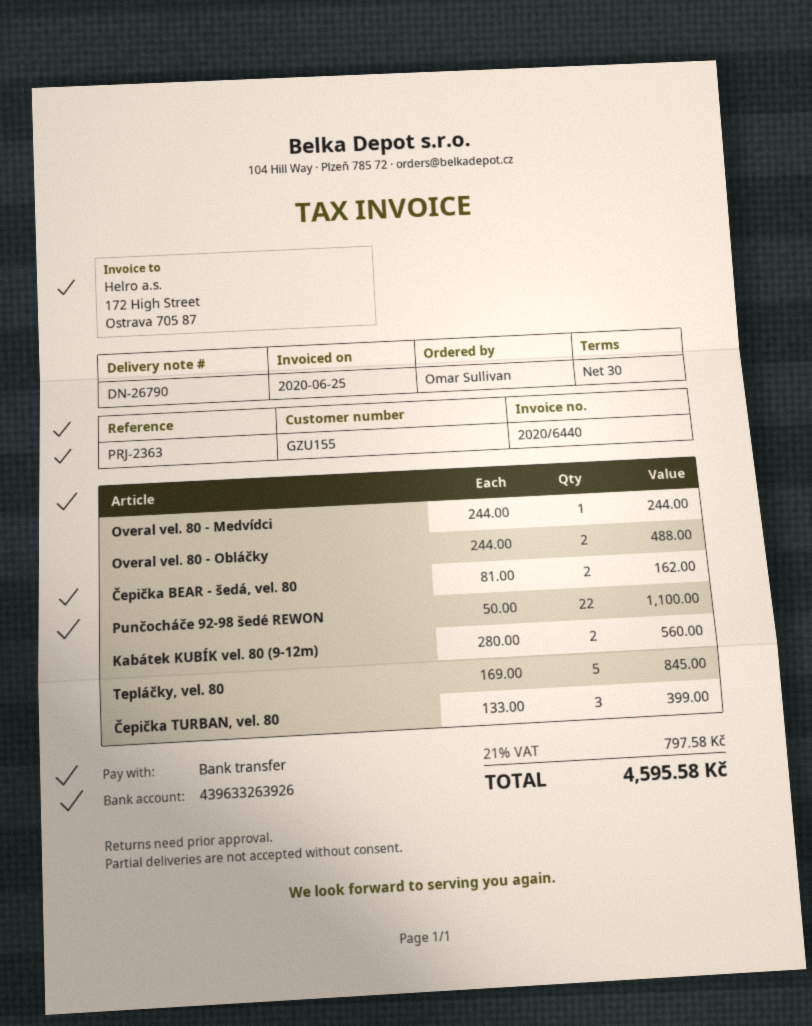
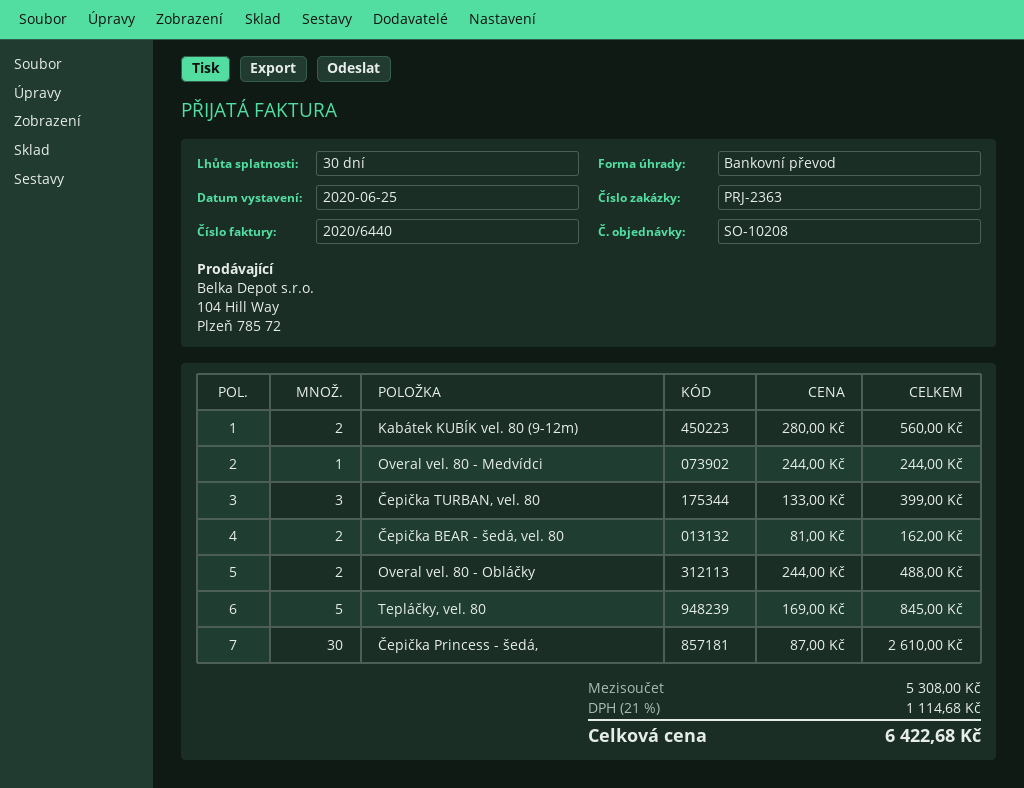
Punčocháče 92-98 šedé REWON: 22 x 50.00 = 1100.00 -> none
Čepička Princess - šedá,: none -> 30 x 87.00 = 2610.00
tax: 21% = 797.58 -> 21% = 1114.68
total: 4595.58 -> 6422.68

